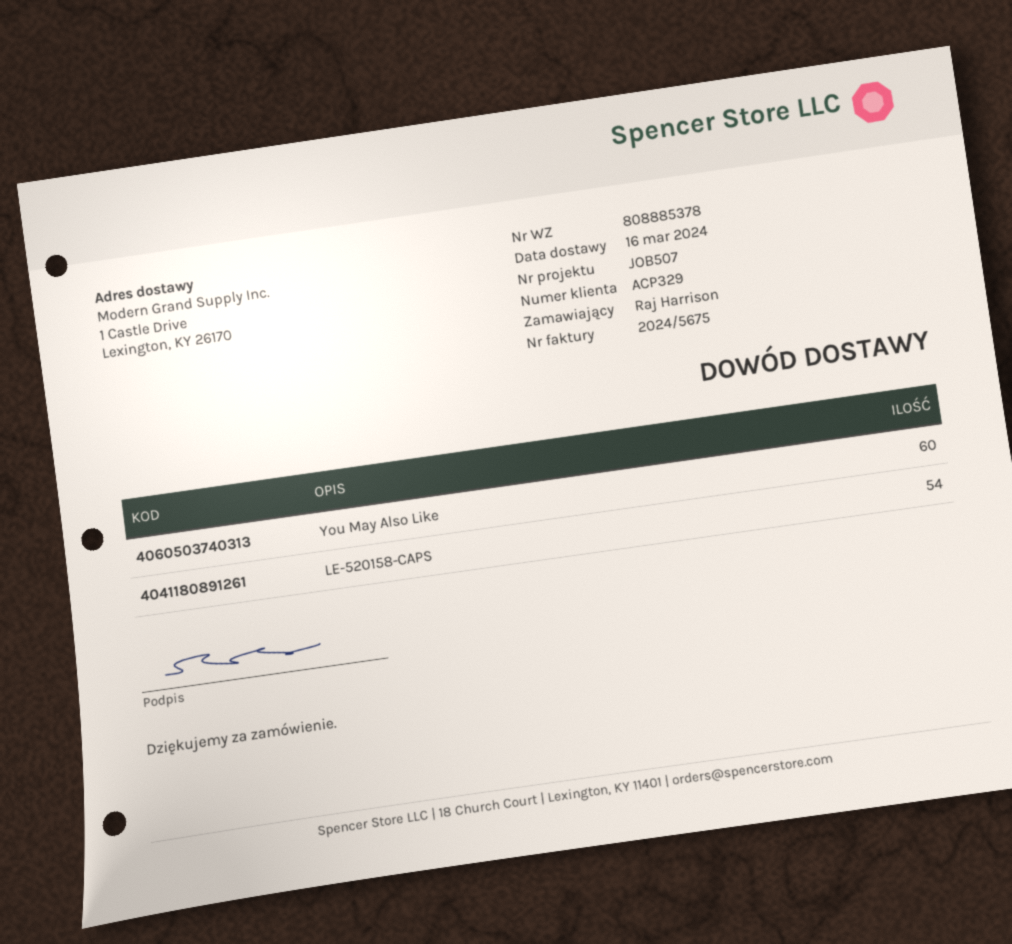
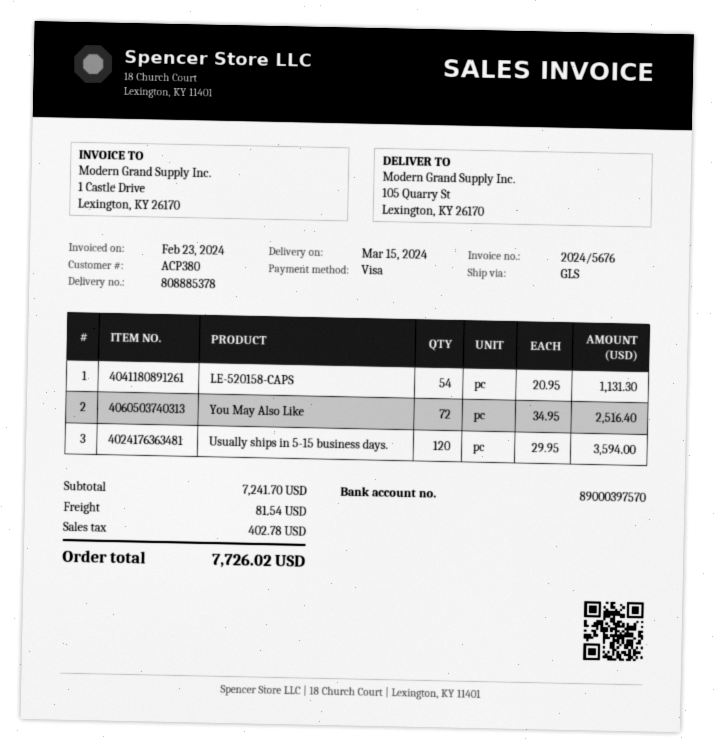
delivery date: 2024-03-16 -> 2024-03-15
invoice number: 2024/5675 -> 2024/5676
customer number: ACP329 -> ACP380
ship to: 1 Castle Drive, Lexington, KY 26170 -> 105 Quarry St, Lexington, KY 26170
You May Also Like: 60 -> 72
Usually ships in 5-15 business days.: none -> 120

